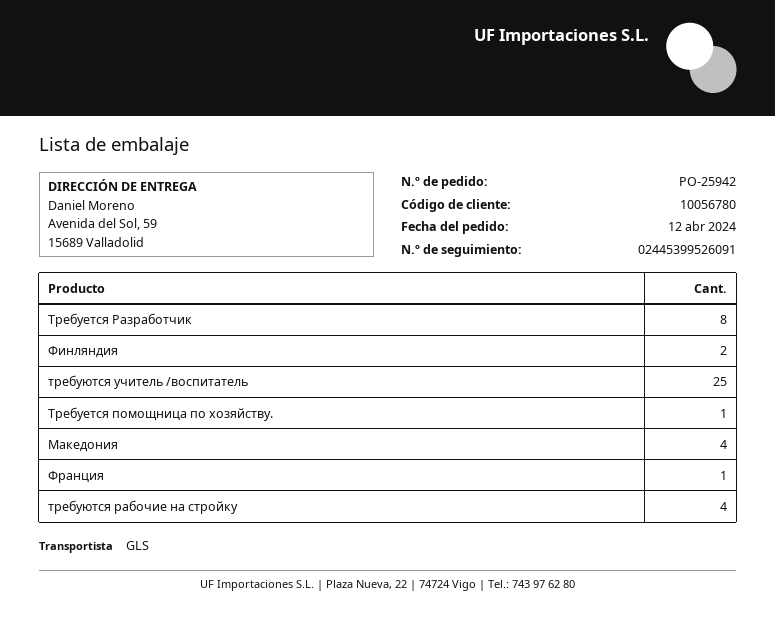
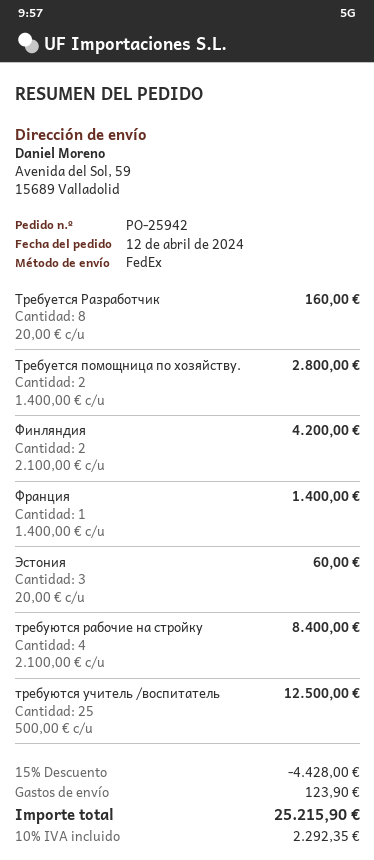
shipping method: GLS -> FedEx
Требуется помощница по хозяйству.: 1 -> 2
Македония: 4 -> none
Эстония: none -> 3

